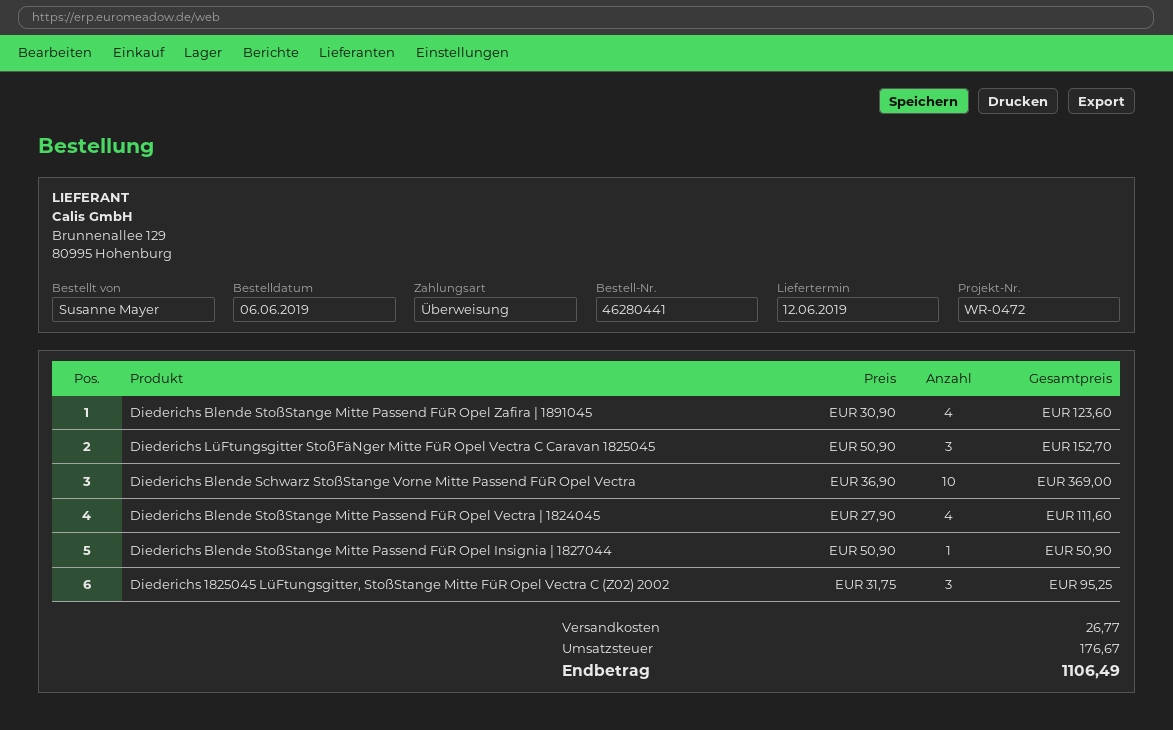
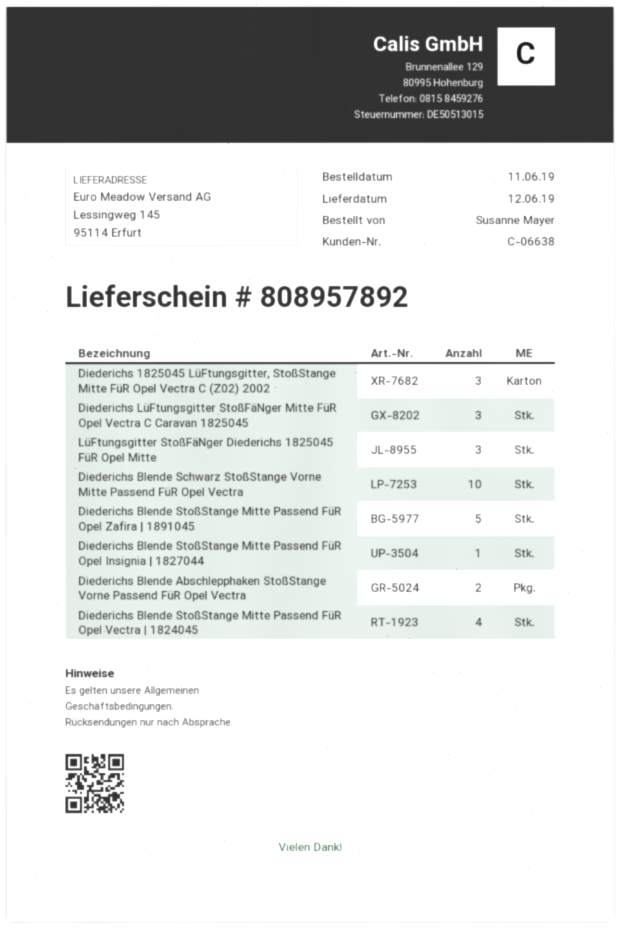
order date: 2019-06-06 -> 2019-06-11
Diederichs Blende StoßStange Mitte Passend FüR Opel Zafira | 1891045: 4 -> 5
LüFtungsgitter StoßFäNger Diederichs 1825045 FüR Opel Mitte: none -> 3
Diederichs Blende Abschlepphaken StoßStange Vorne Passend FüR Opel Vectra: none -> 2

